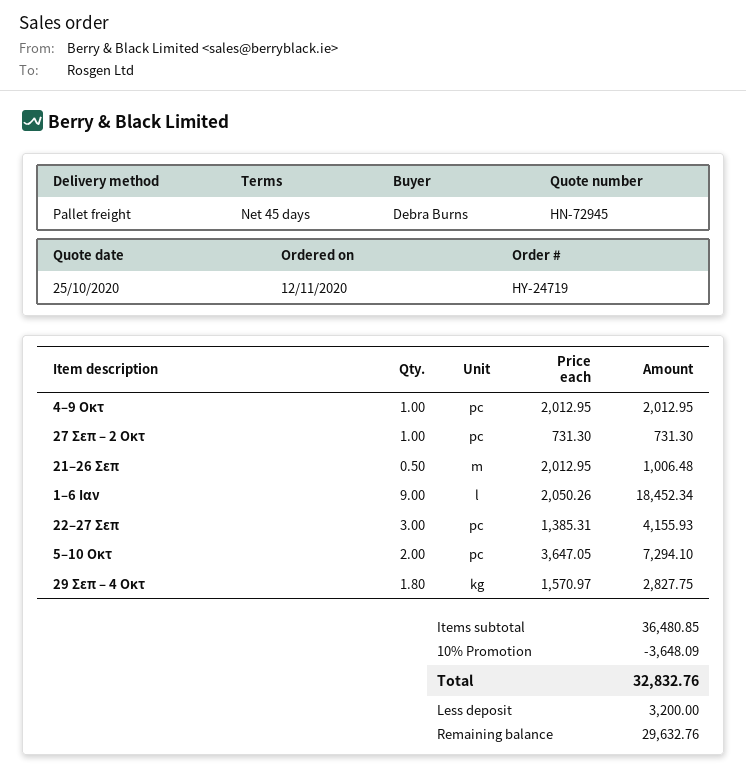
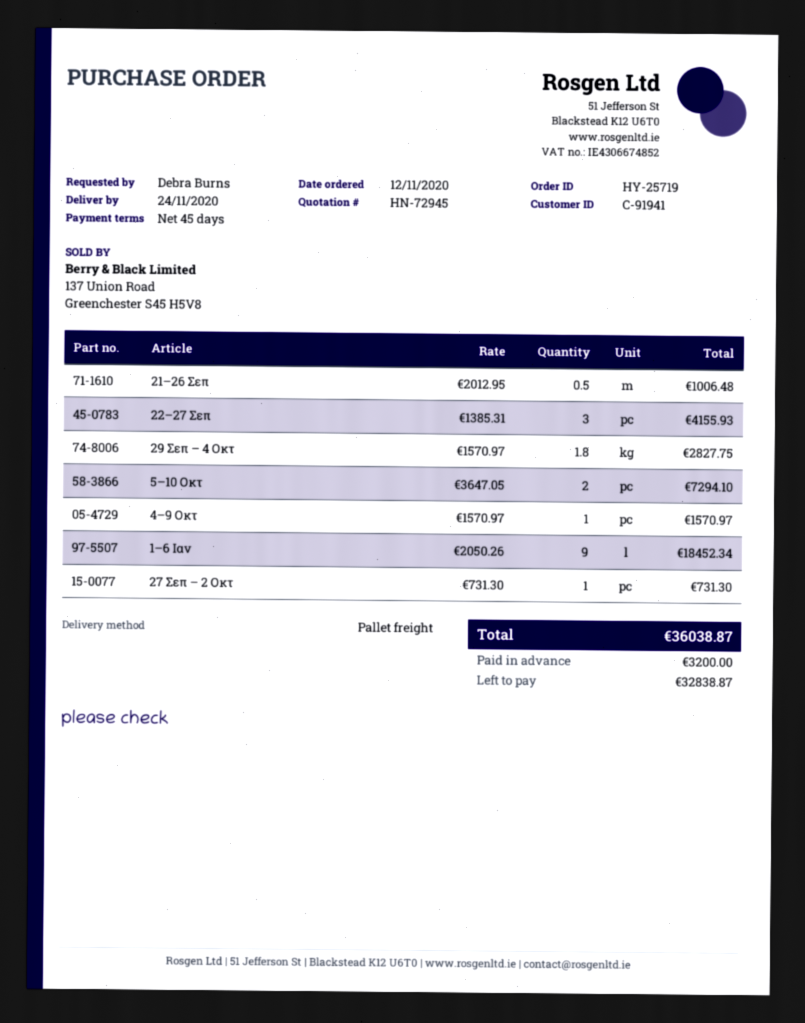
order number: HY-24719 -> HY-25719
4–9 Οκτ: 1 x 2012.95 = 2012.95 -> 1 x 1570.97 = 1570.97
discount: 10% = 3648.09 -> none
total: 32832.76 -> 36038.87
balance: 29632.76 -> 32838.87

